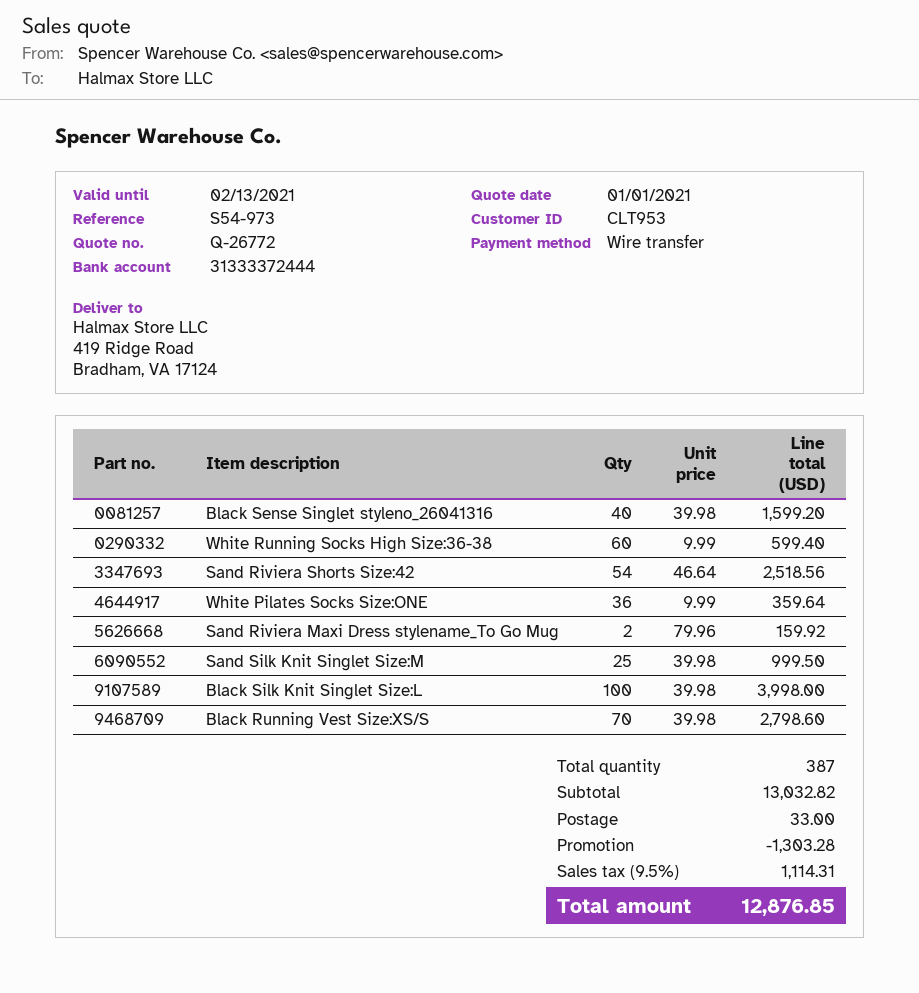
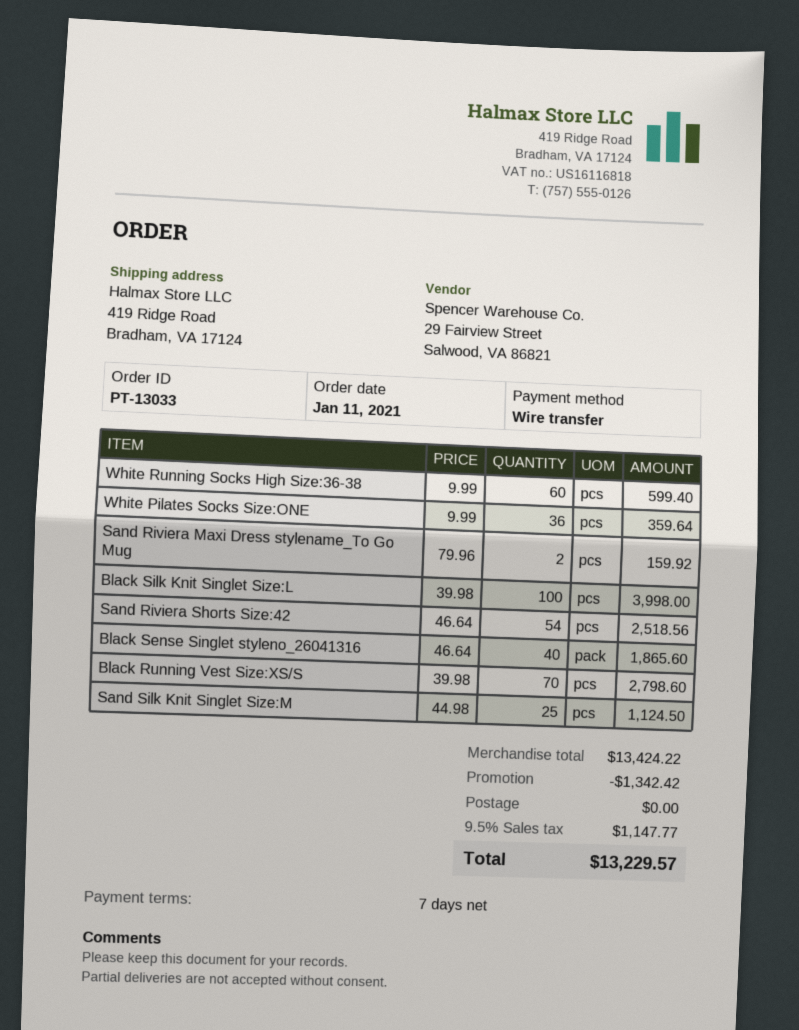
Black Sense Singlet styleno_26041316: 40 x 39.98 = 1599.20 -> 40 x 46.64 = 1865.60
Sand Silk Knit Singlet Size:M: 25 x 39.98 = 999.50 -> 25 x 44.98 = 1124.50
subtotal: 13032.82 -> 13424.22
discount: 1303.28 -> 1342.42
shipping: 33.00 -> 0.00
tax: 9.5% = 1114.31 -> 9.5% = 1147.77
total: 12876.85 -> 13229.57

